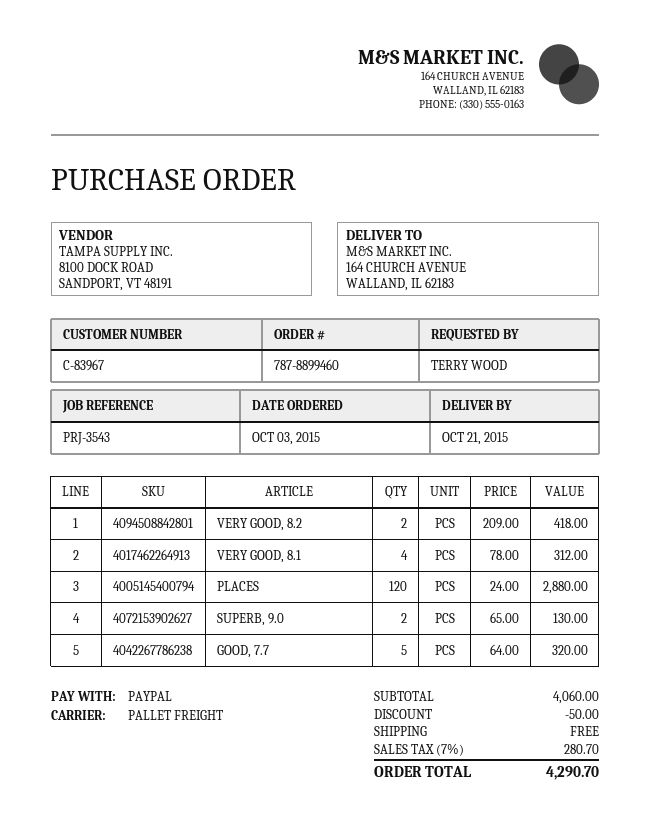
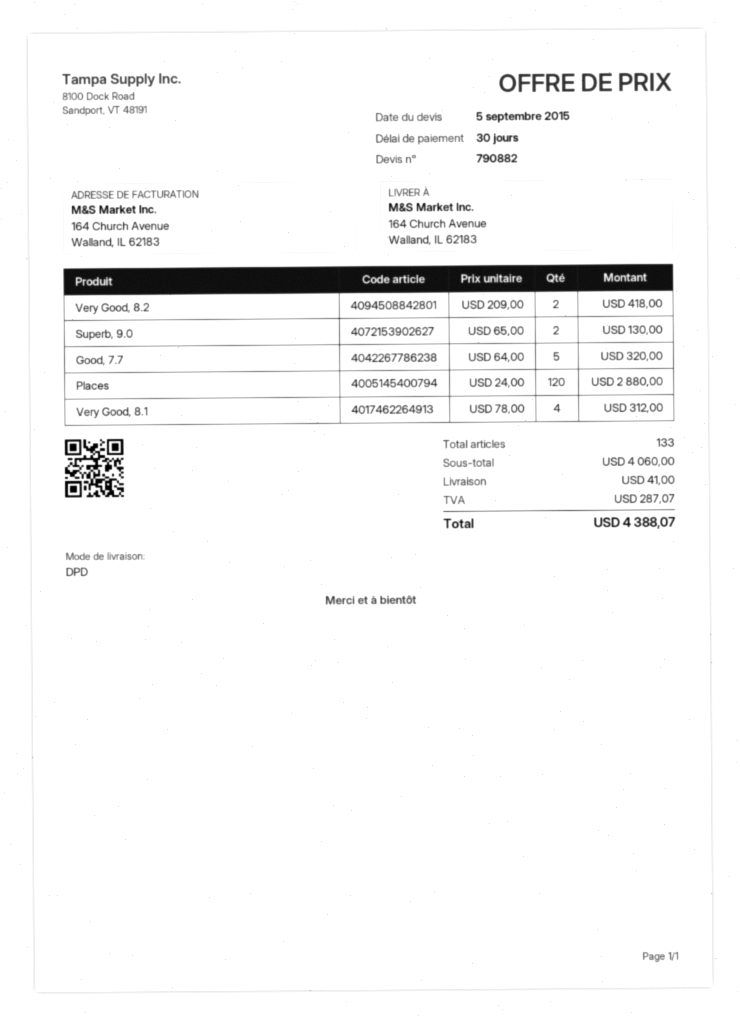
shipping method: pallet freight -> DPD
discount: 50.00 -> none
shipping: 0.00 -> 41.00
tax: 280.70 -> 287.07
total: 4290.70 -> 4388.07

